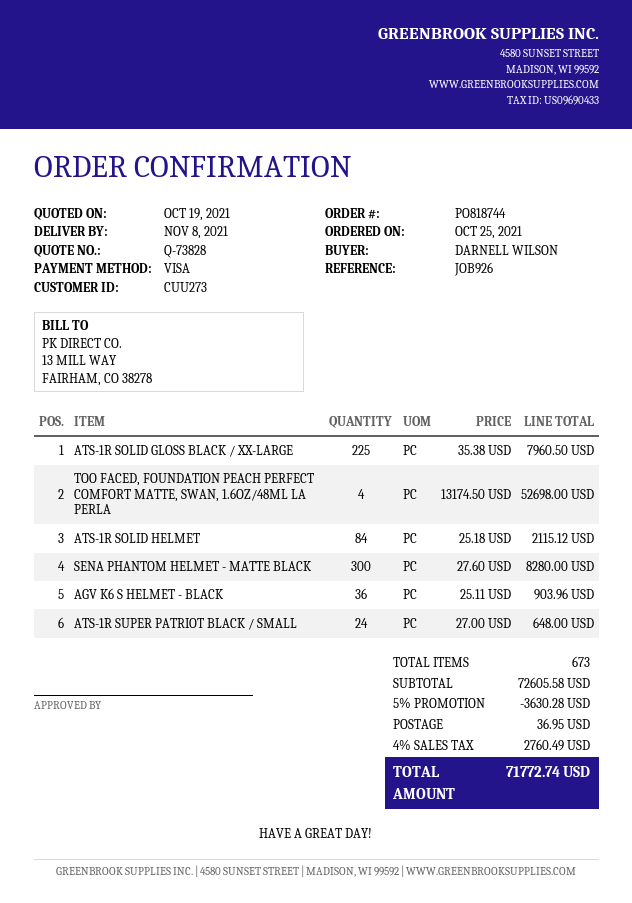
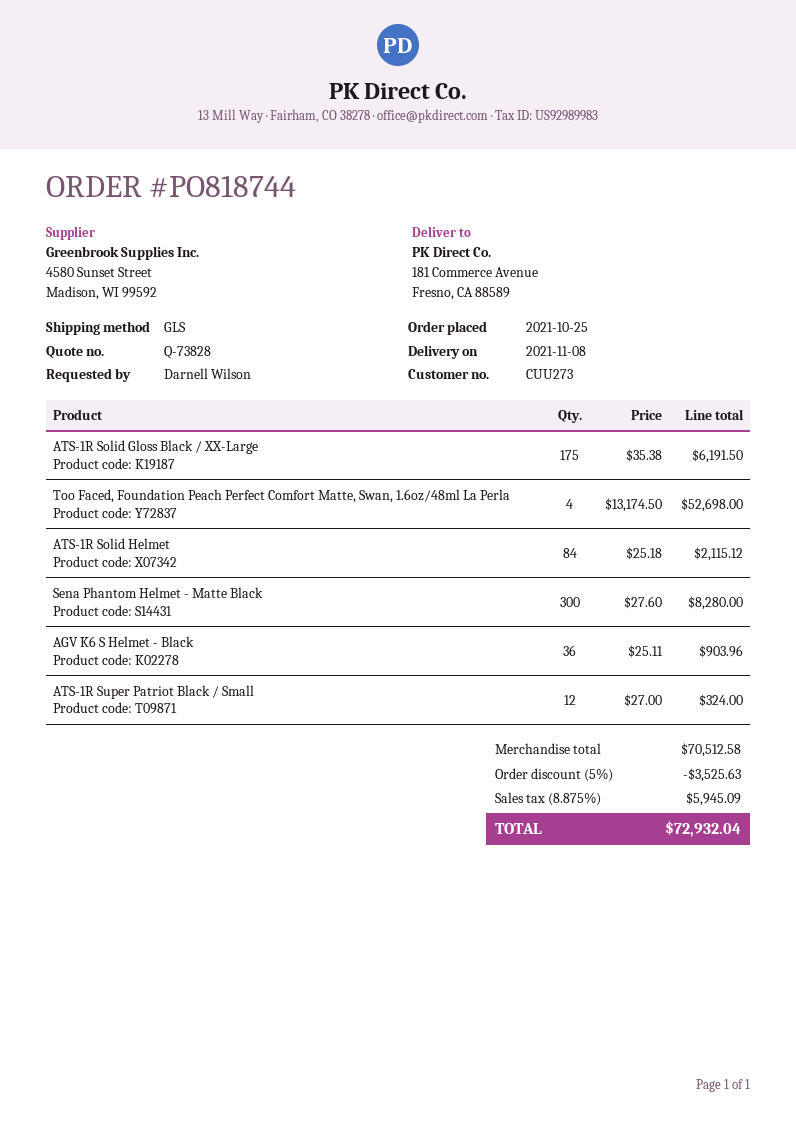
ATS-1R SOLID GLOSS BLACK / XX-LARGE: 225 x 35.38 = 7960.50 -> 175 x 35.38 = 6191.50
ATS-1R SUPER PATRIOT BLACK / SMALL: 24 x 27.00 = 648.00 -> 12 x 27.00 = 324.00
subtotal: 72605.58 -> 70512.58
discount: 5% = 3630.28 -> 5% = 3525.63
shipping: 36.95 -> none
tax: 4% = 2760.49 -> 8.875% = 5945.09
total: 71772.74 -> 72932.04

